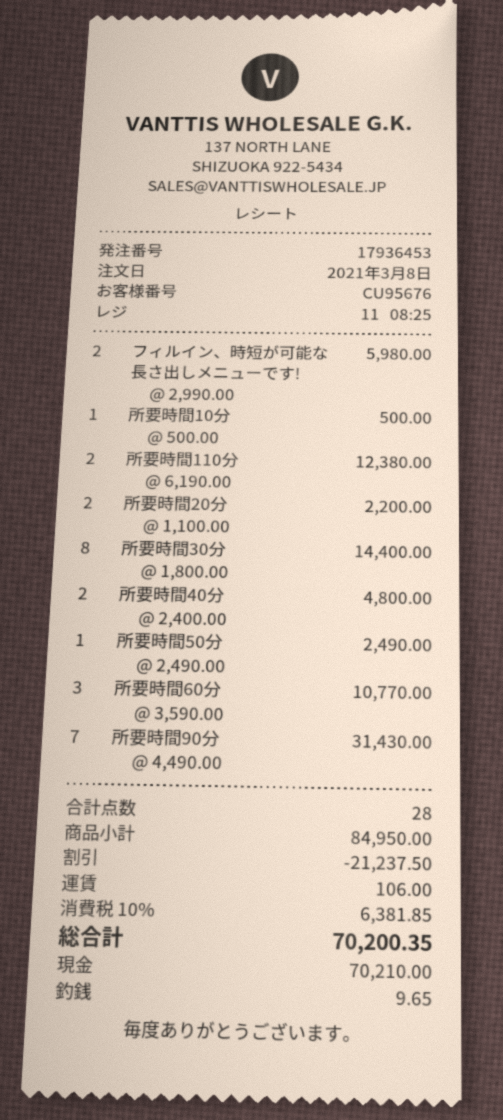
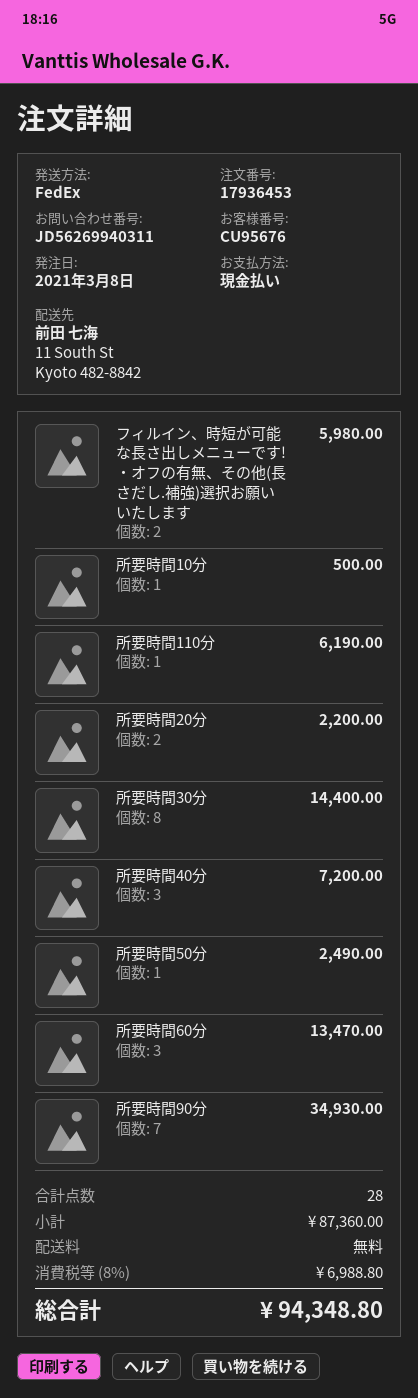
所要時間110分: 2 for 12380.00 -> 1 for 6190.00
所要時間40分: 2 for 4800.00 -> 3 for 7200.00
所要時間60分: 3 for 10770.00 -> 3 for 13470.00
所要時間90分: 7 for 31430.00 -> 7 for 34930.00
subtotal: 84950.00 -> 87360.00
discount: 21237.50 -> none
shipping: 106.00 -> 0.00
tax: 10% = 6381.85 -> 8% = 6988.80
total: 70200.35 -> 94348.80

